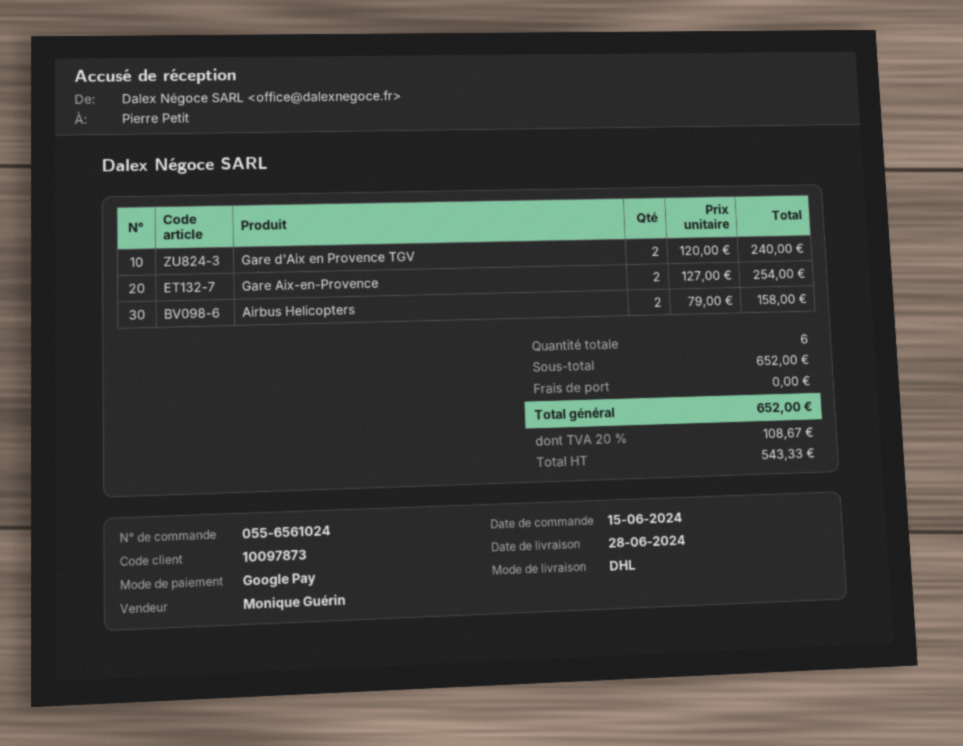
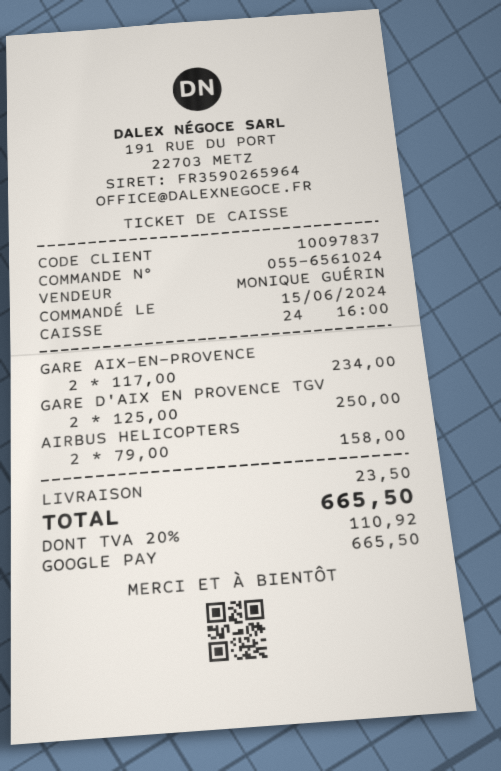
customer number: 10097873 -> 10097837
Gare d'Aix en Provence TGV: 2 x 120.00 = 240.00 -> 2 x 125.00 = 250.00
Gare Aix-en-Provence: 2 x 127.00 = 254.00 -> 2 x 117.00 = 234.00
shipping: 0.00 -> 23.50
tax: 20% = 108.67 -> 20% = 110.92
total: 652.00 -> 665.50

